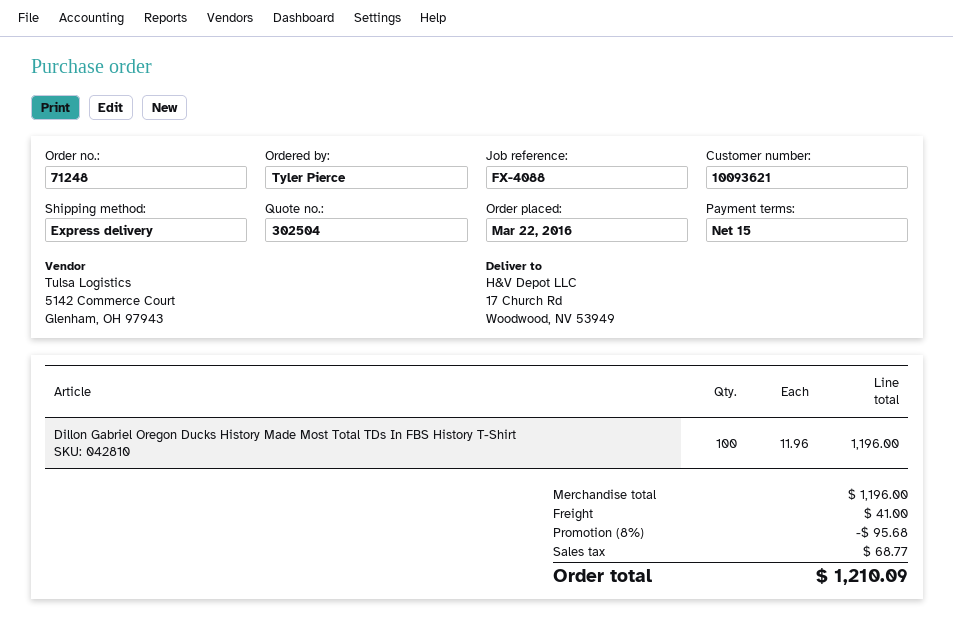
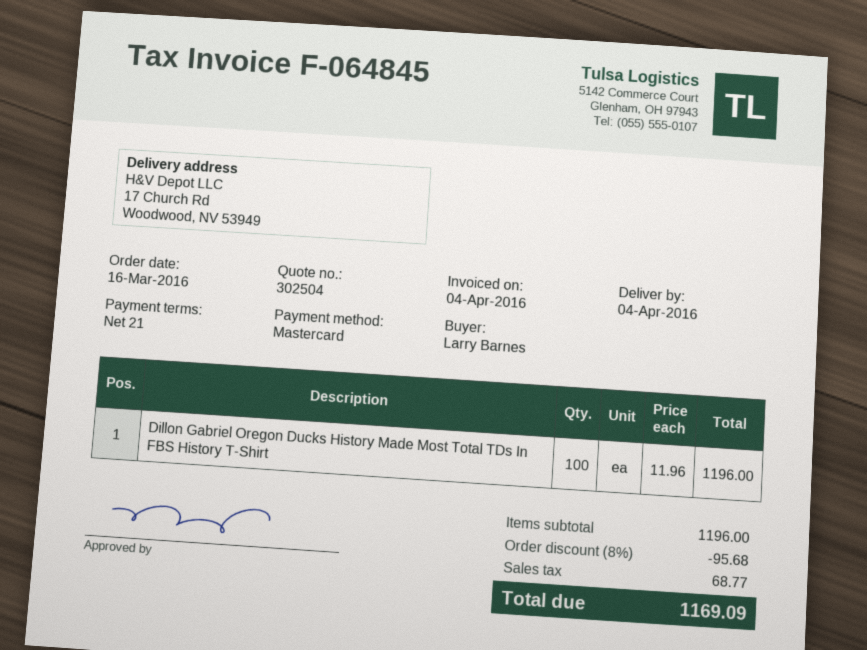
order date: 2016-03-22 -> 2016-03-16
payment terms: 15 days -> 21 days
ordered by: Tyler Pierce -> Larry Barnes
shipping: 41.00 -> none
total: 1210.09 -> 1169.09

